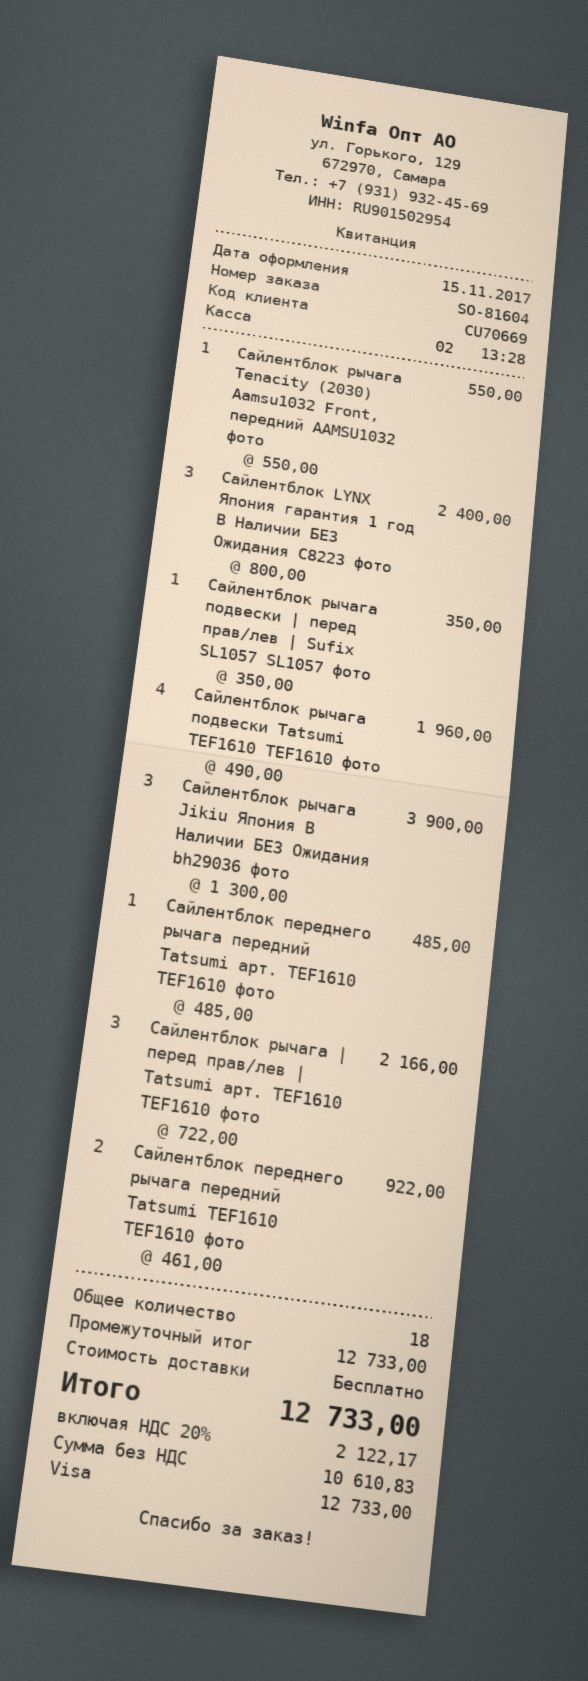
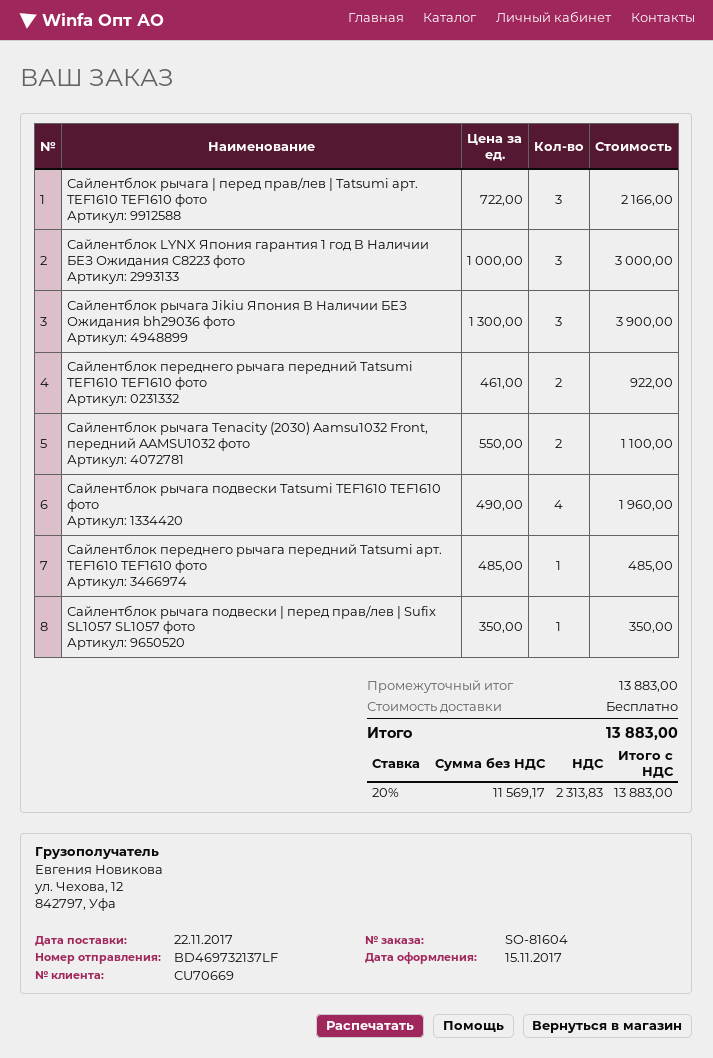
Сайлентблок рычага Tenacity (2030) Aamsu1032 Front, передний AAMSU1032 фото: 1 x 550.00 = 550.00 -> 2 x 550.00 = 1100.00
Сайлентблок LYNX Япония гарантия 1 год В Наличии БЕЗ Ожидания C8223 фото: 3 x 800.00 = 2400.00 -> 3 x 1000.00 = 3000.00
subtotal: 12733.00 -> 13883.00
net: 10610.83 -> 11569.17
tax: 20% = 2122.17 -> 20% = 2313.83
total: 12733.00 -> 13883.00

